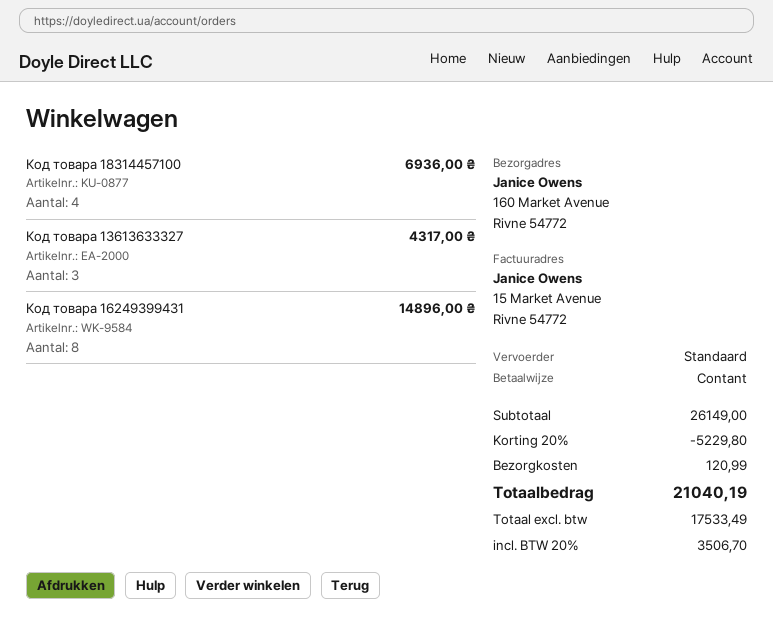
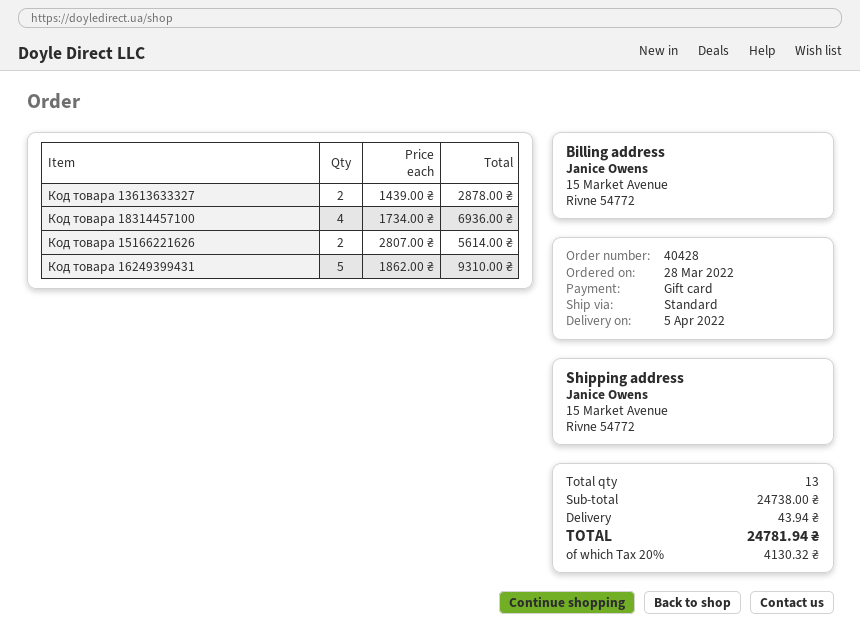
payment method: cash -> gift card
ship to: 160 Market Avenue, Rivne 54772 -> 15 Market Avenue, Rivne 54772
Код товара 13613633327: 3 for 4317.00 -> 2 for 2878.00
Код товара 16249399431: 8 for 14896.00 -> 5 for 9310.00
Код товара 15166221626: none -> 2 for 5614.00
subtotal: 26149.00 -> 24738.00
discount: 20% = 5229.80 -> none
shipping: 120.99 -> 43.94
tax: 20% = 3506.70 -> 20% = 4130.32
total: 21040.19 -> 24781.94

